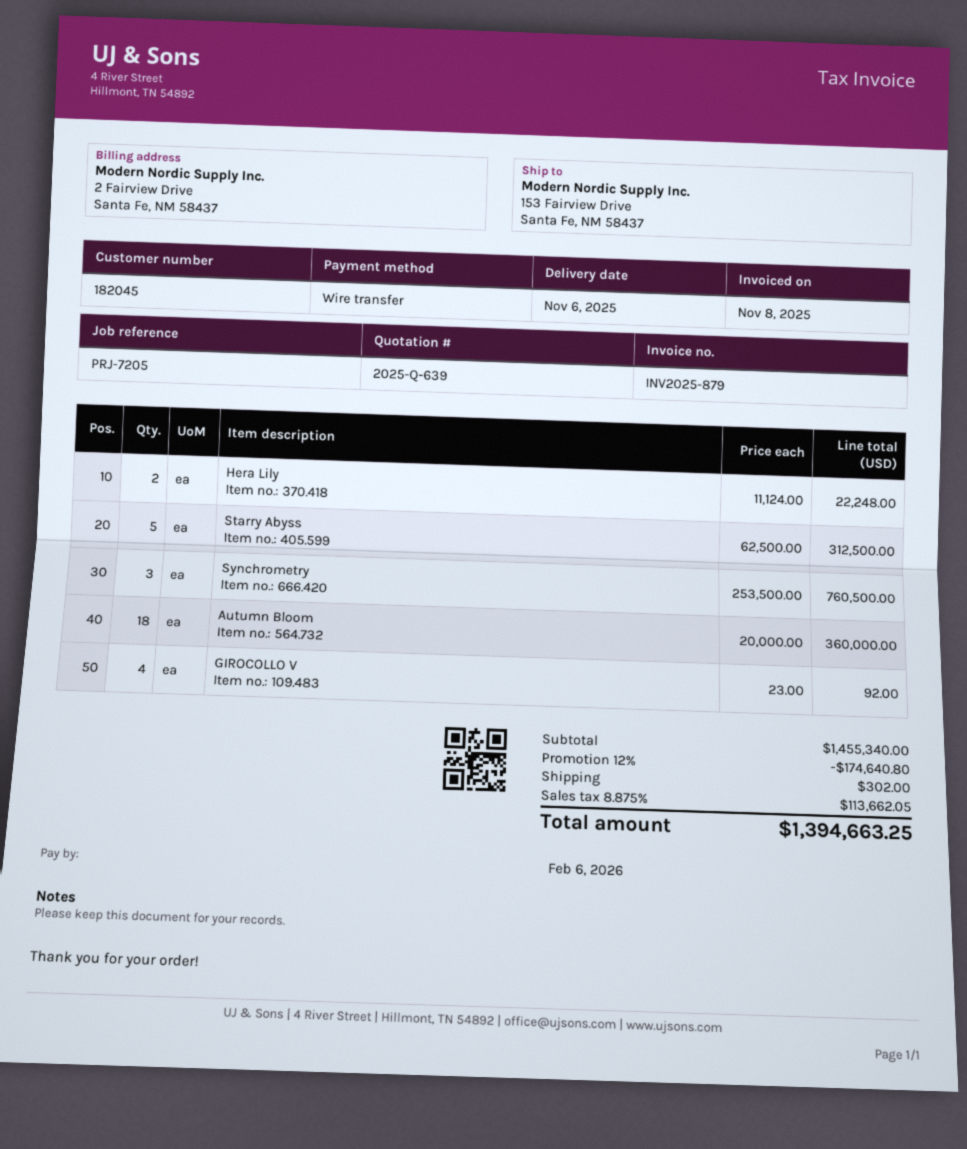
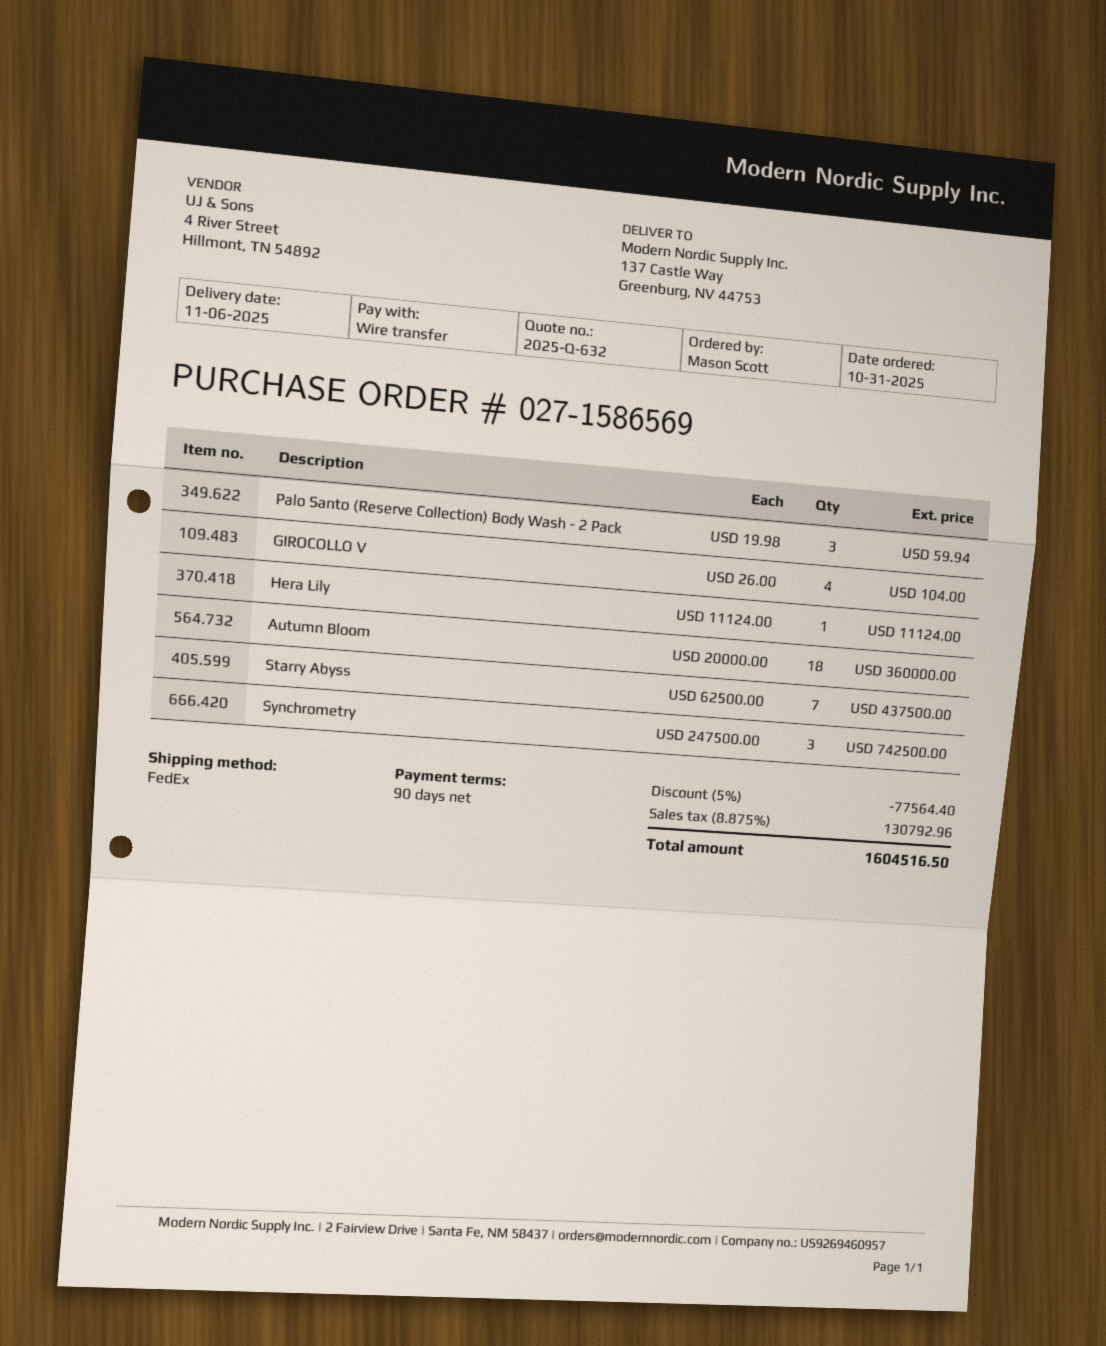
quote number: 2025-Q-639 -> 2025-Q-632
ship to: 153 Fairview Drive, Santa Fe, NM 58437 -> 137 Castle Way, Greenburg, NV 44753
Hera Lily: 2 x 11124.00 = 22248.00 -> 1 x 11124.00 = 11124.00
Starry Abyss: 5 x 62500.00 = 312500.00 -> 7 x 62500.00 = 437500.00
Synchrometry: 3 x 253500.00 = 760500.00 -> 3 x 247500.00 = 742500.00
GIROCOLLO V: 4 x 23.00 = 92.00 -> 4 x 26.00 = 104.00
Palo Santo (Reserve Collection) Body Wash - 2 Pack: none -> 3 x 19.98 = 59.94
discount: 12% = 174640.80 -> 5% = 77564.40
shipping: 302.00 -> none
tax: 8.875% = 113662.05 -> 8.875% = 130792.96
total: 1394663.25 -> 1604516.50

